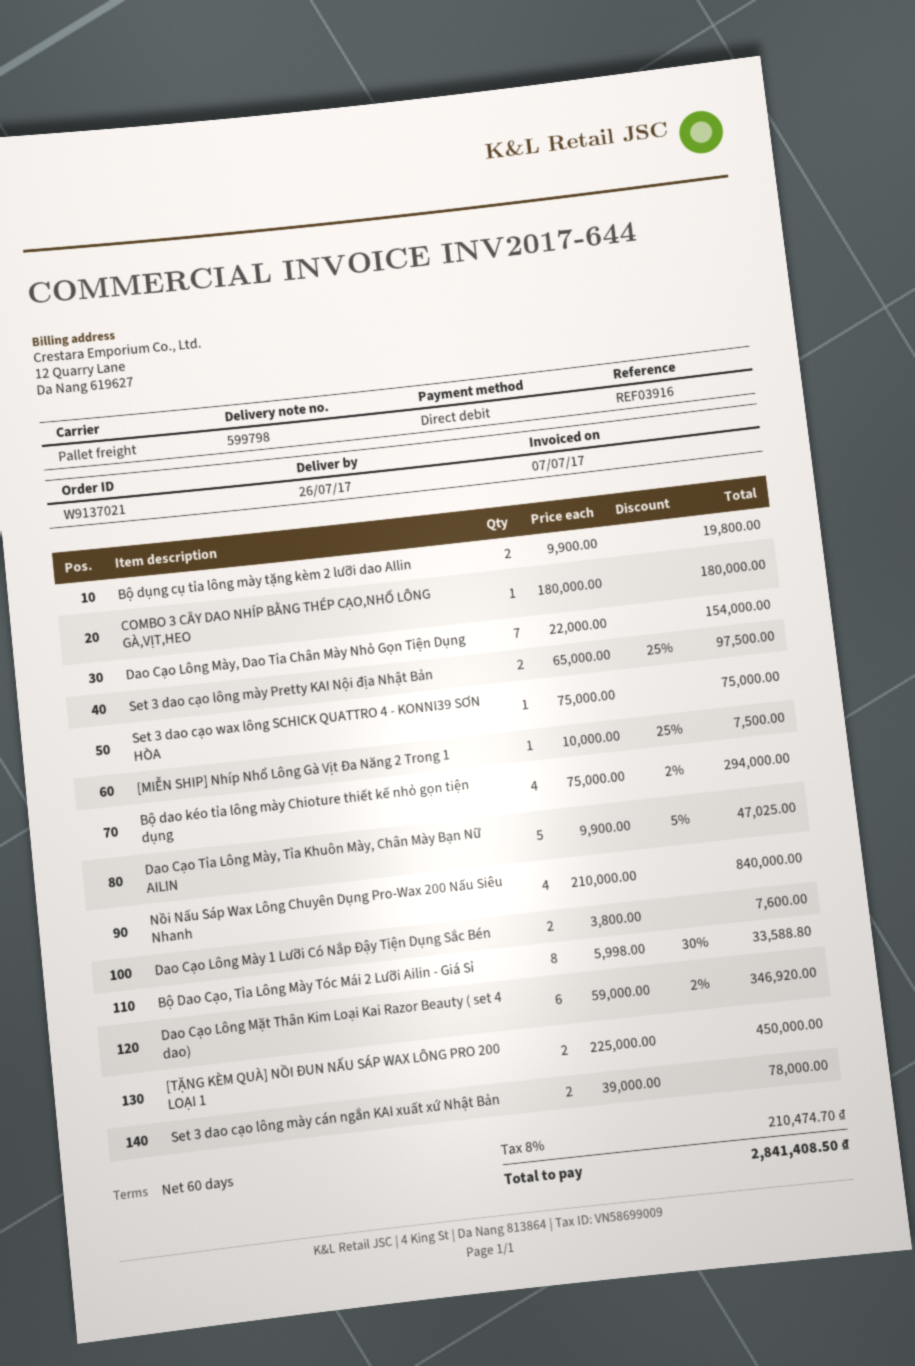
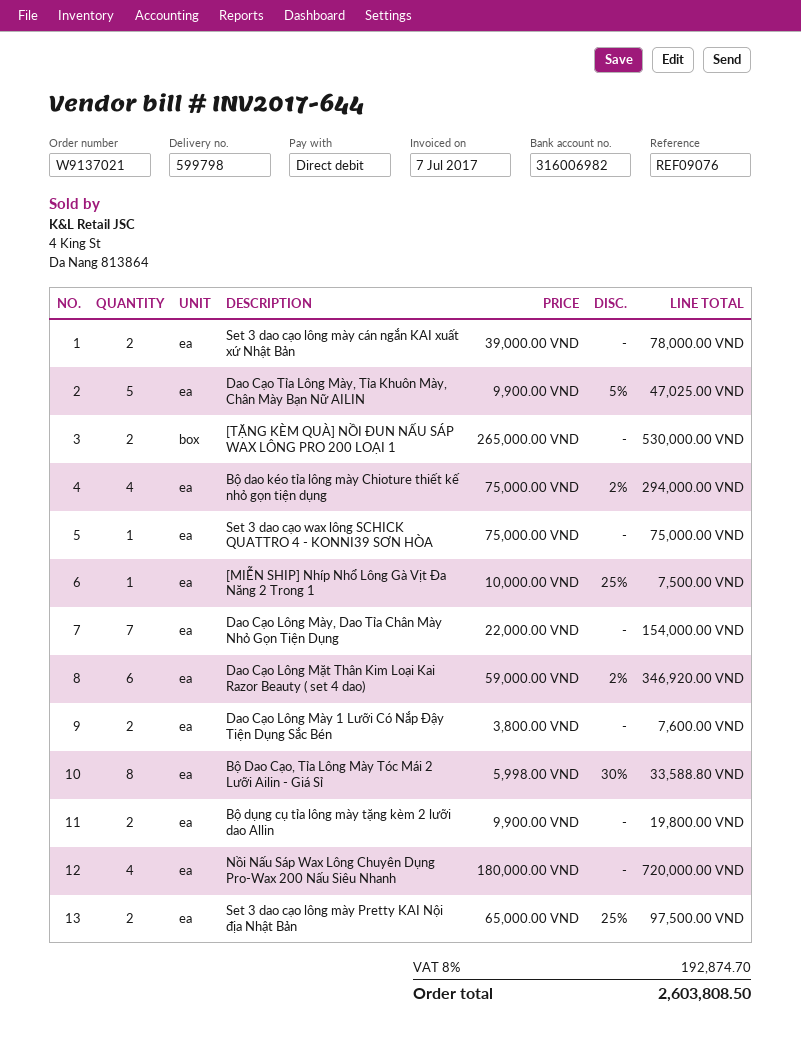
reference: REF03916 -> REF09076
COMBO 3 CÂY DAO NHÍP BẰNG THÉP CẠO,NHỔ LÔNG GÀ,VỊT,HEO: 1 x 180000.00 = 180000.00 -> none
Nồi Nấu Sáp Wax Lông Chuyên Dụng Pro-Wax 200 Nấu Siêu Nhanh: 4 x 210000.00 = 840000.00 -> 4 x 180000.00 = 720000.00
[TẶNG KÈM QUÀ] NỒI ĐUN NẤU SÁP WAX LÔNG PRO 200 LOẠI 1: 2 x 225000.00 = 450000.00 -> 2 x 265000.00 = 530000.00
tax: 8% = 210474.70 -> 8% = 192874.70
total: 2841408.50 -> 2603808.50

